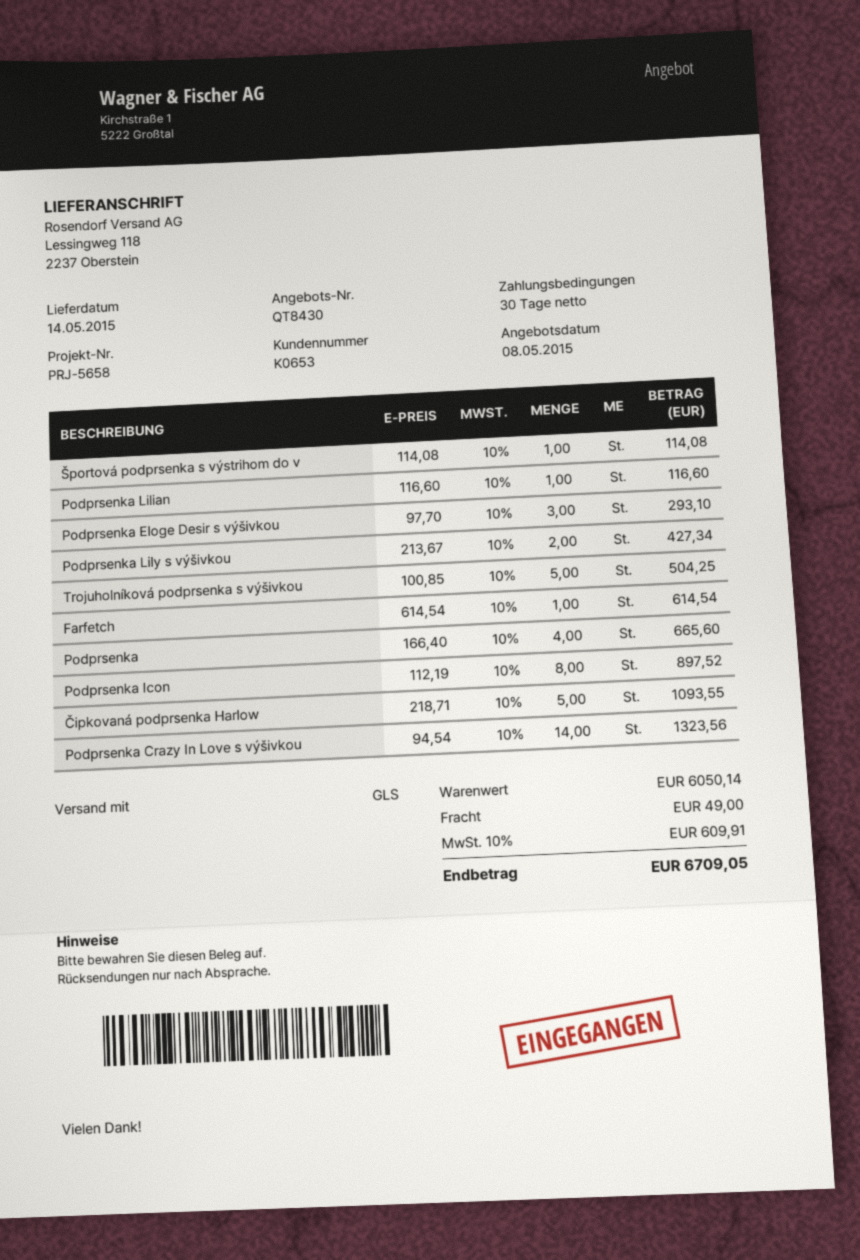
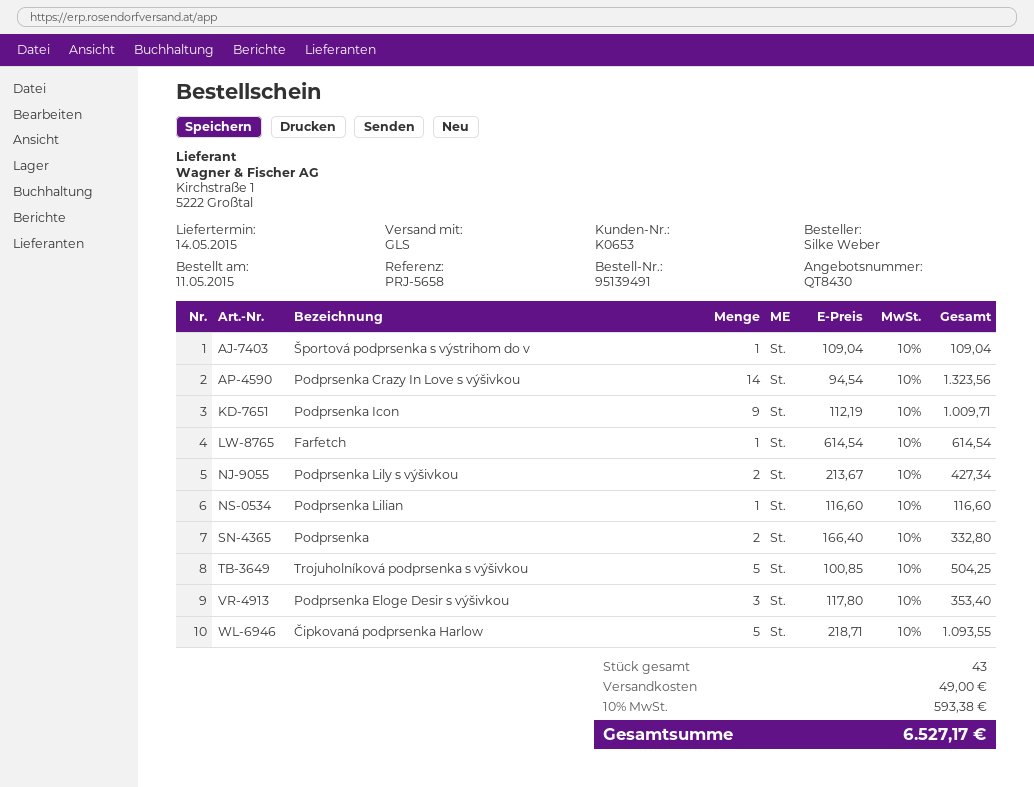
Športová podprsenka s výstrihom do v: 1 x 114.08 = 114.08 -> 1 x 109.04 = 109.04
Podprsenka Eloge Desir s výšivkou: 3 x 97.70 = 293.10 -> 3 x 117.80 = 353.40
Podprsenka: 4 x 166.40 = 665.60 -> 2 x 166.40 = 332.80
Podprsenka Icon: 8 x 112.19 = 897.52 -> 9 x 112.19 = 1009.71
tax: 10% = 609.91 -> 10% = 593.38
total: 6709.05 -> 6527.17

